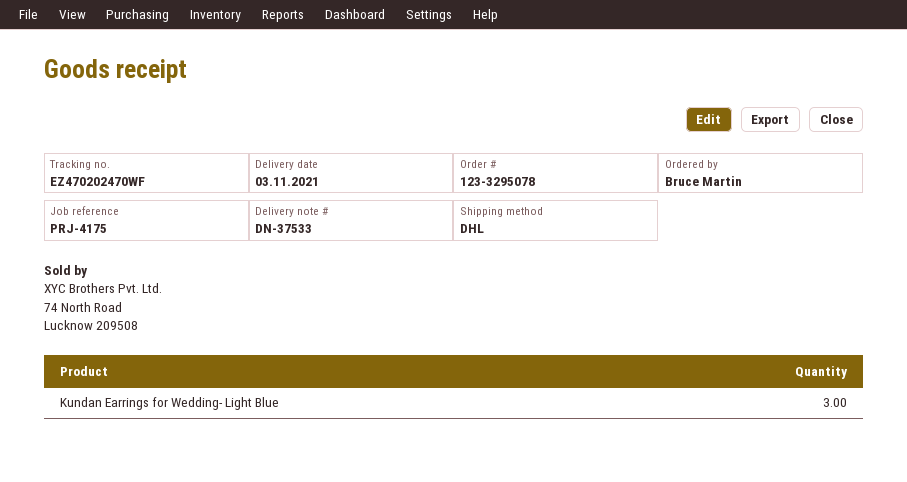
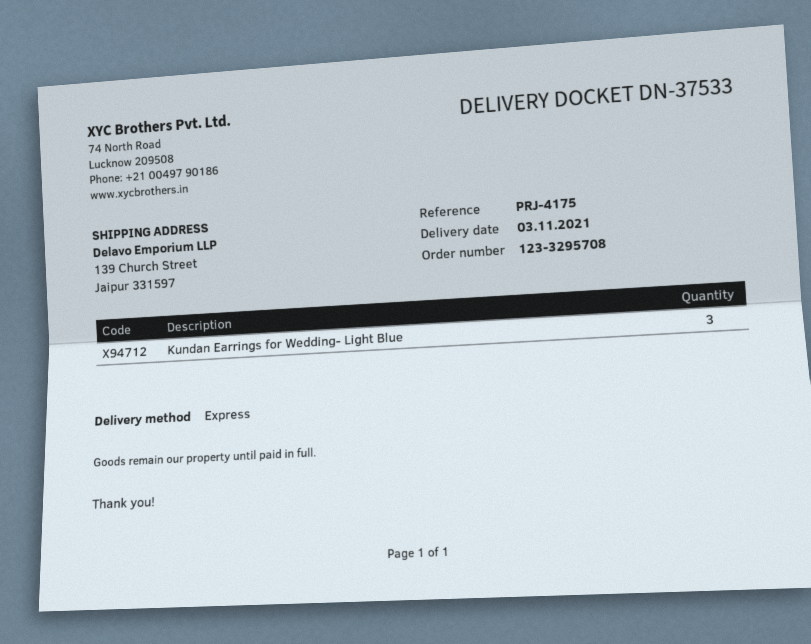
order number: 123-3295078 -> 123-3295708
shipping method: DHL -> express

